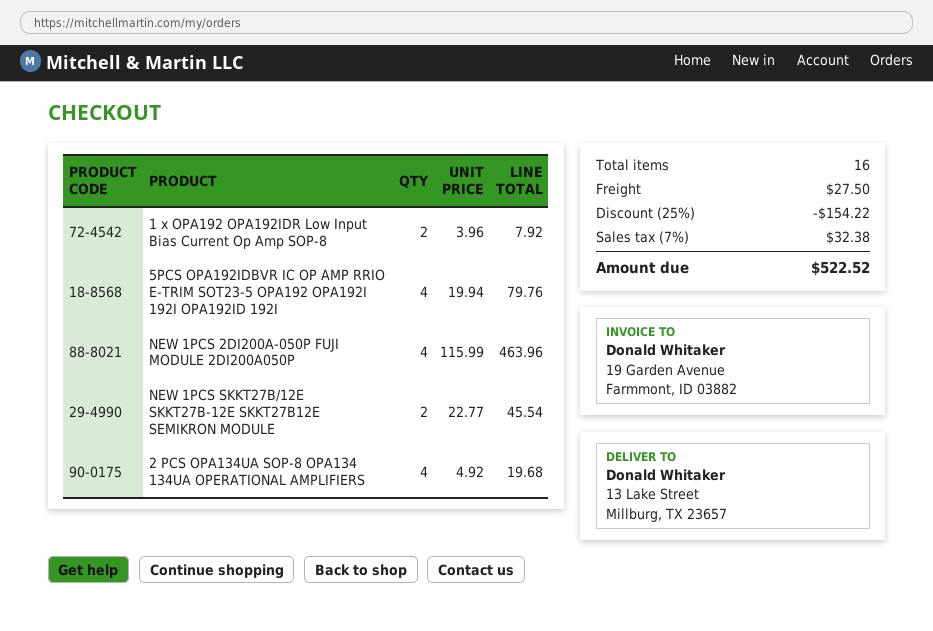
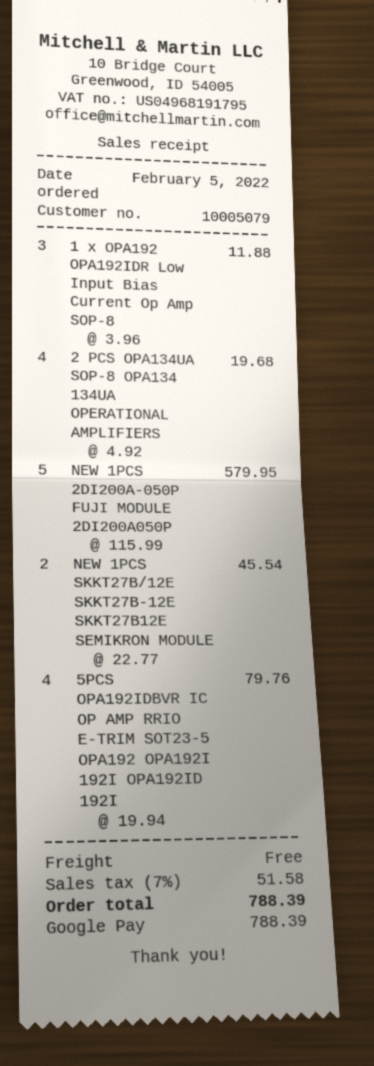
1 x OPA192 OPA192IDR Low Input Bias Current Op Amp SOP-8: 2 x 3.96 = 7.92 -> 3 x 3.96 = 11.88
NEW 1PCS 2DI200A-050P FUJI MODULE 2DI200A050P: 4 x 115.99 = 463.96 -> 5 x 115.99 = 579.95
discount: 25% = 154.22 -> none
shipping: 27.50 -> 0.00
tax: 7% = 32.38 -> 7% = 51.58
total: 522.52 -> 788.39

